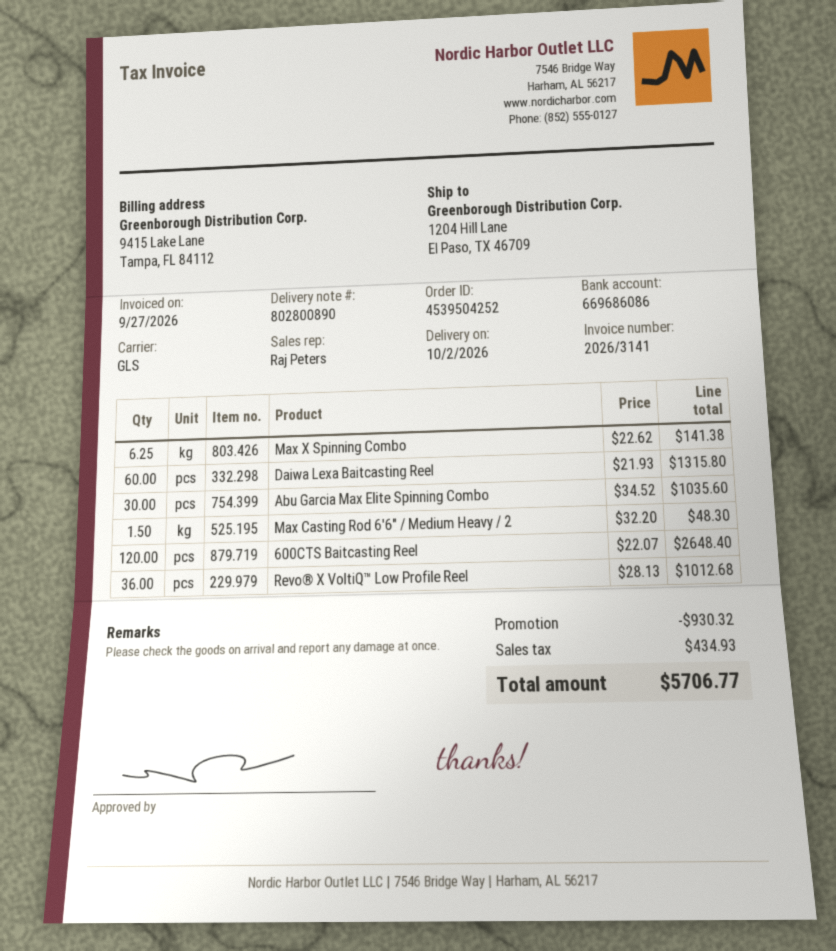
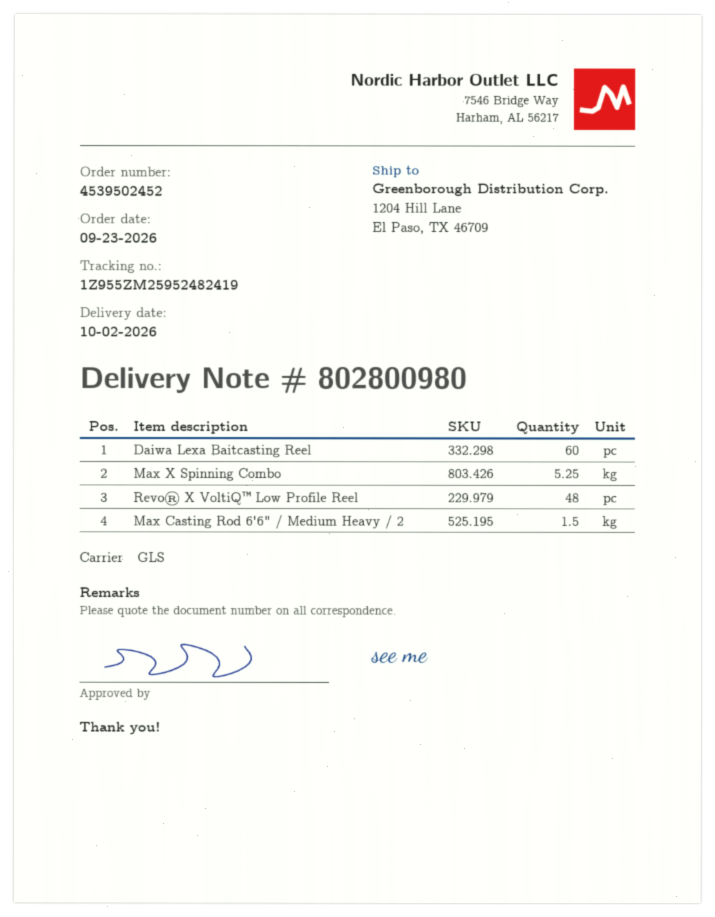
order number: 4539504252 -> 4539502452
delivery note number: 802800890 -> 802800980
Max X Spinning Combo: 6.25 -> 5.25
Abu Garcia Max Elite Spinning Combo: 30 -> none
600CTS Baitcasting Reel: 120 -> none
Revo® X VoltiQ™ Low Profile Reel: 36 -> 48

